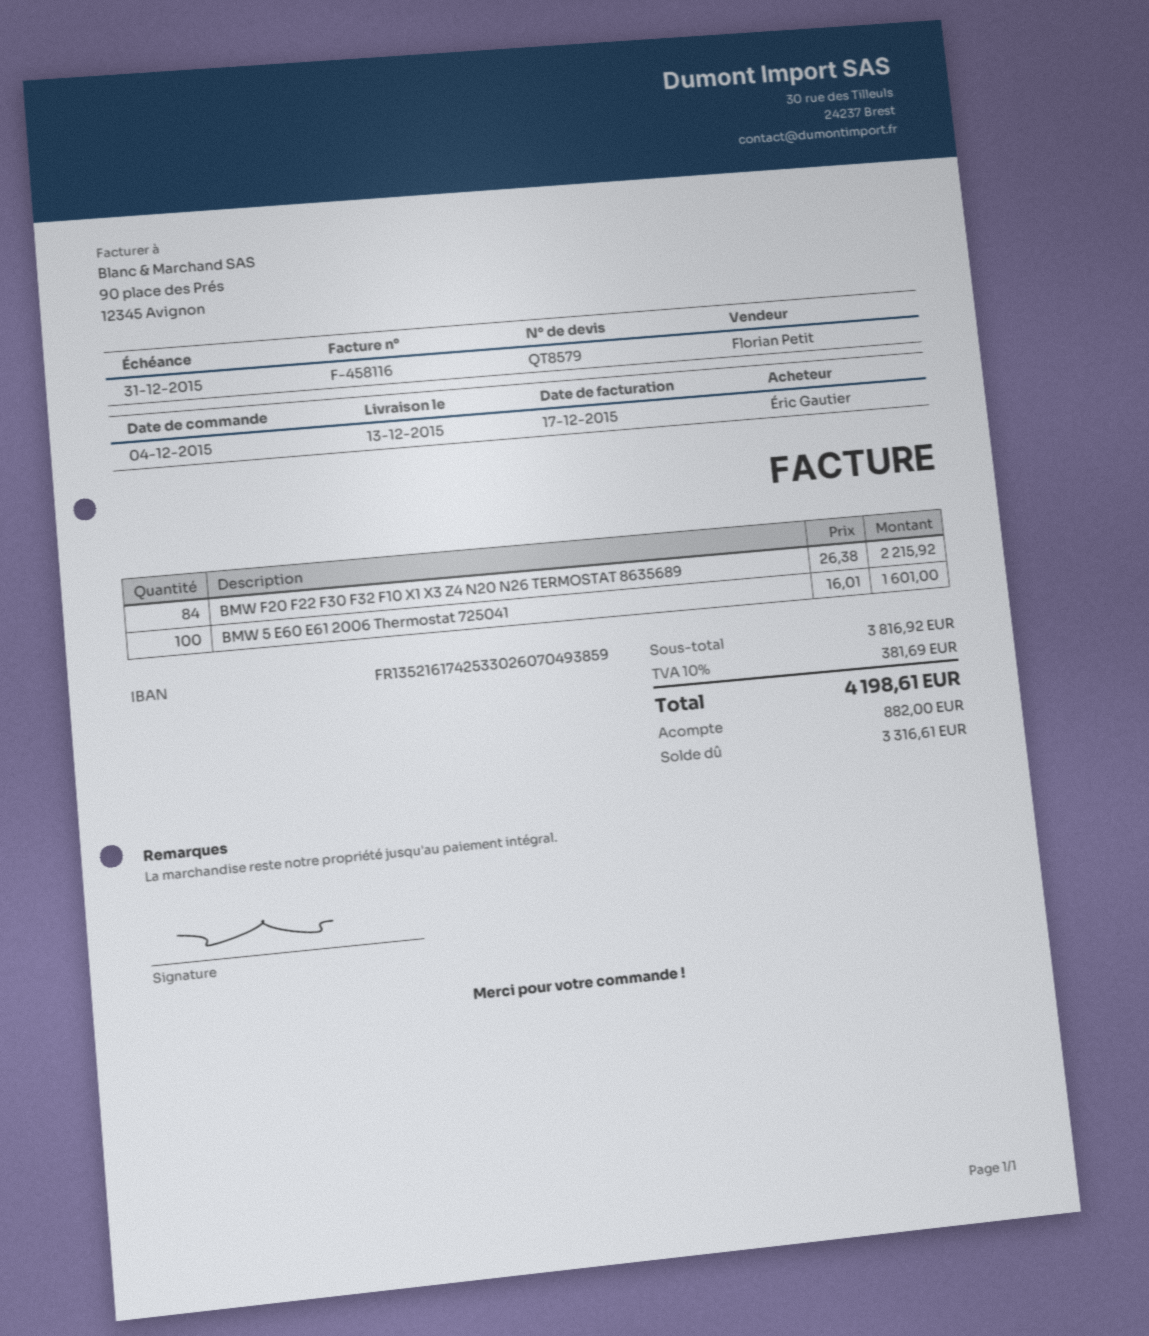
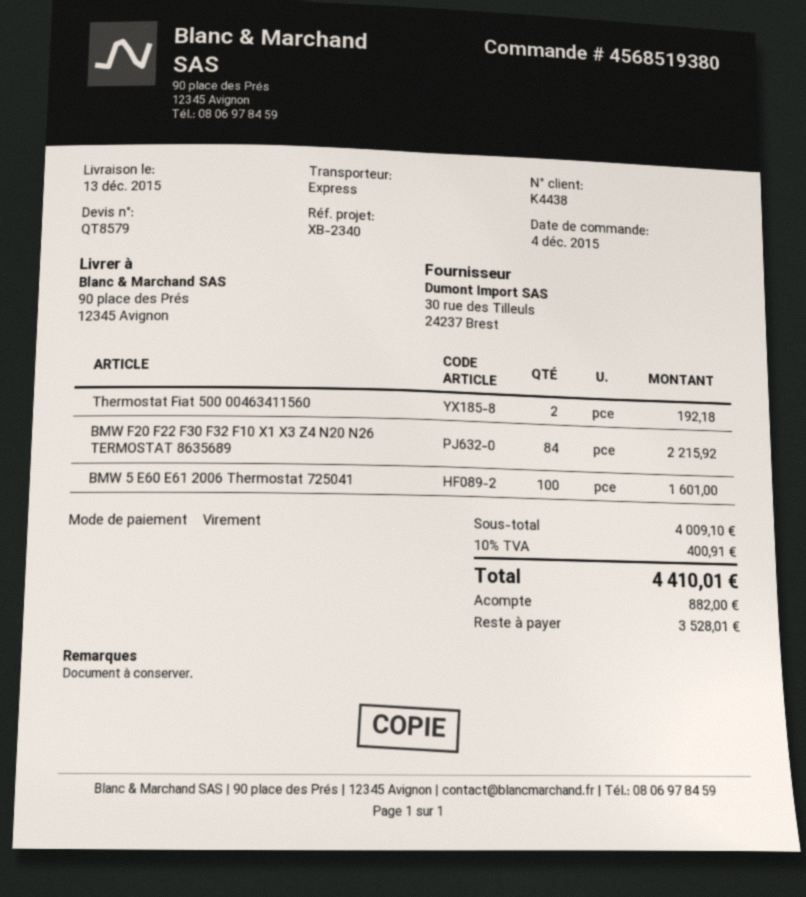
Thermostat Fiat 500 00463411560: none -> 2 for 192.18
subtotal: 3816.92 -> 4009.10
tax: 10% = 381.69 -> 10% = 400.91
total: 4198.61 -> 4410.01
balance: 3316.61 -> 3528.01

